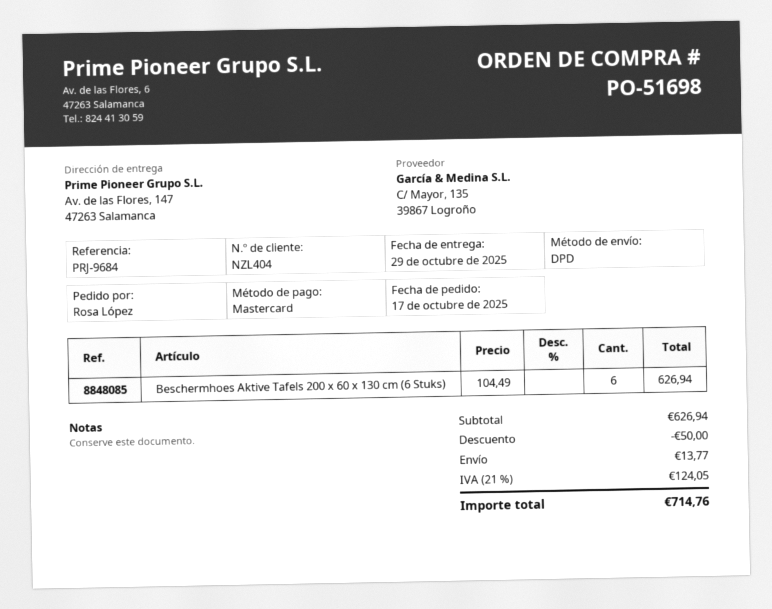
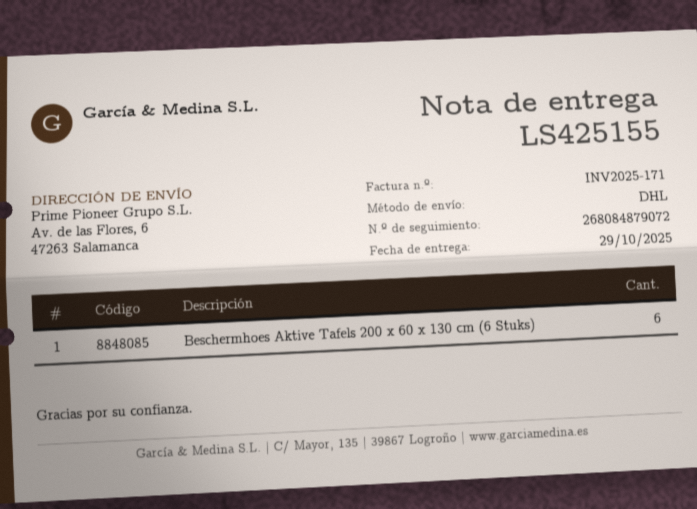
shipping method: DPD -> DHL
ship to: Av. de las Flores, 147, 47263 Salamanca -> Av. de las Flores, 6, 47263 Salamanca

